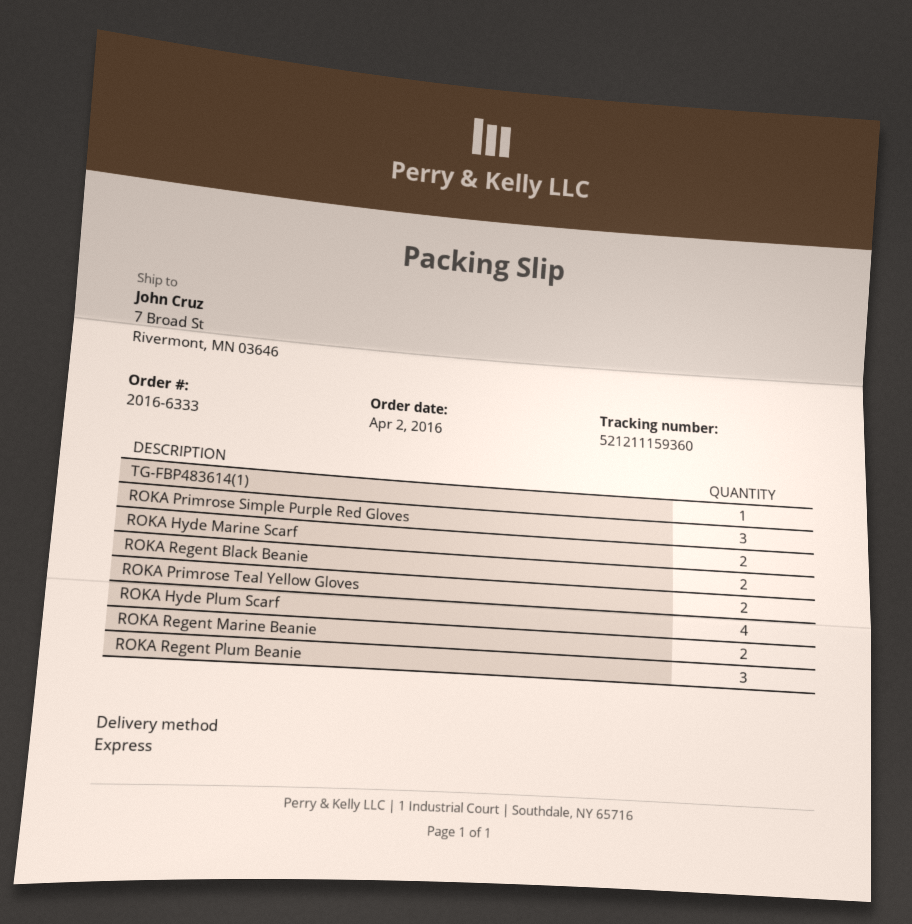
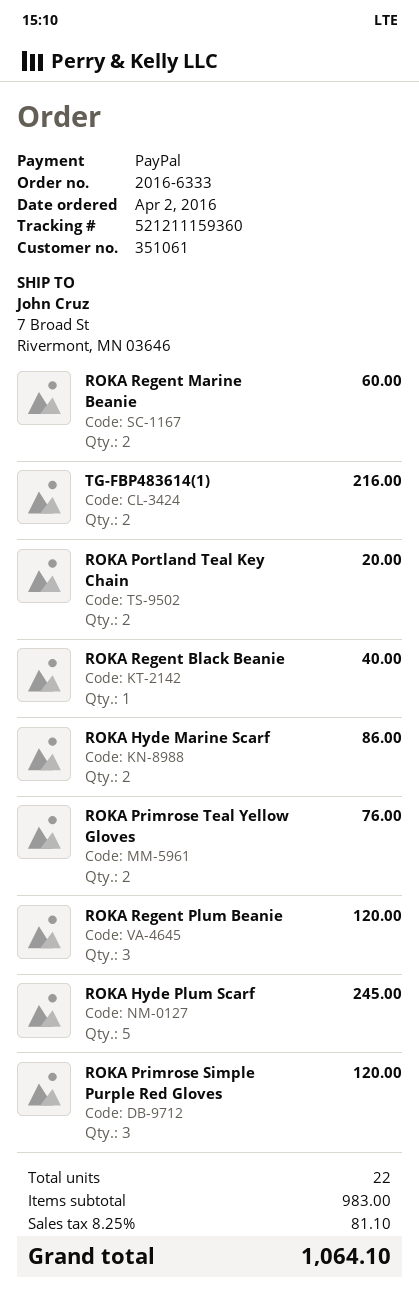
TG-FBP483614(1): 1 -> 2
ROKA Regent Black Beanie: 2 -> 1
ROKA Hyde Plum Scarf: 4 -> 5
ROKA Portland Teal Key Chain: none -> 2

